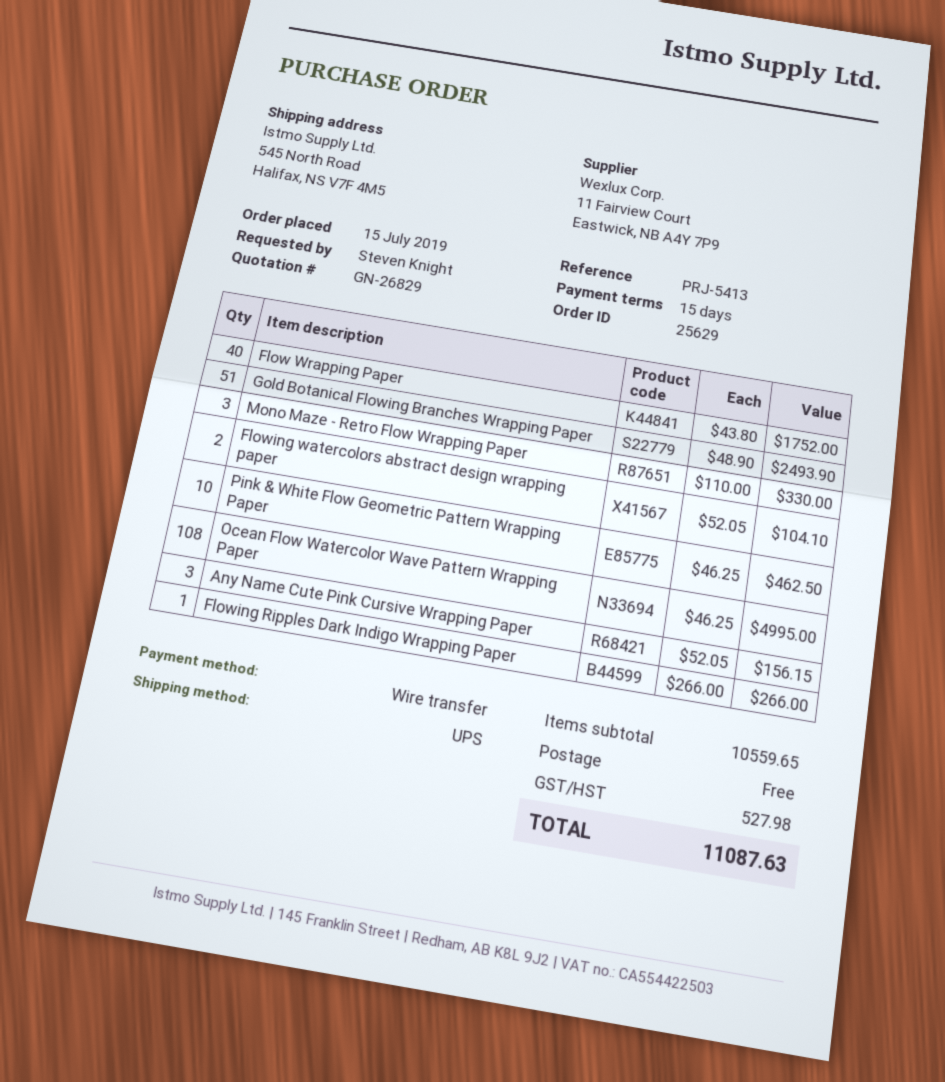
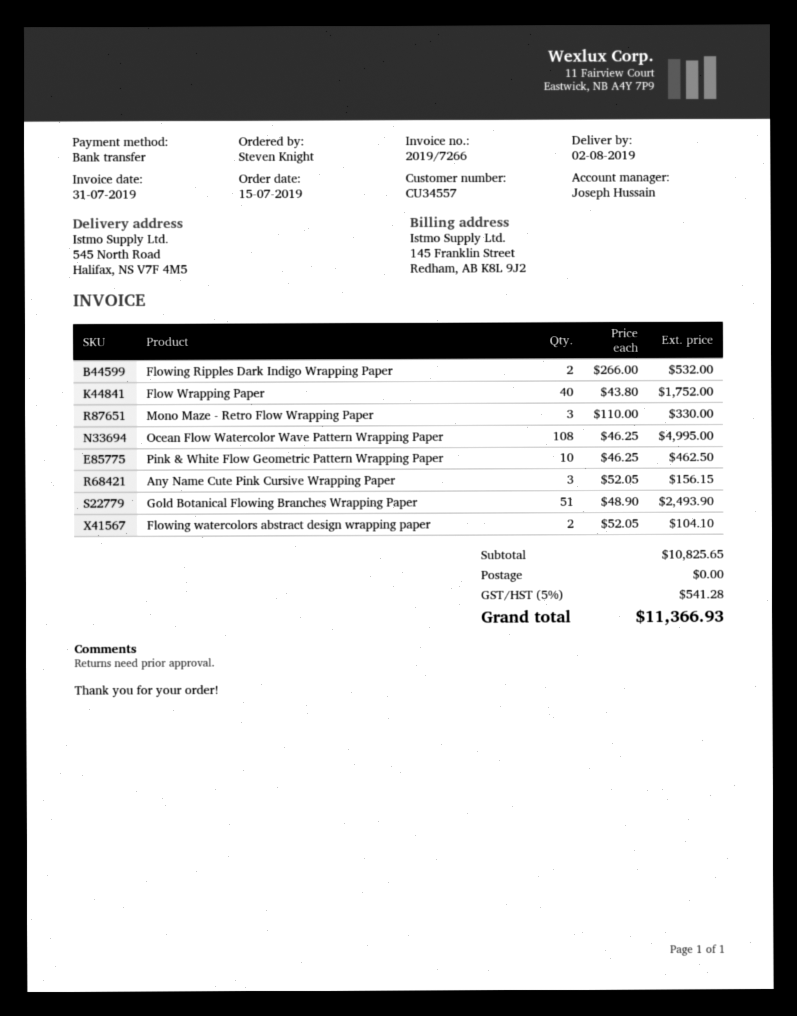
Flowing Ripples Dark Indigo Wrapping Paper: 1 x 266.00 = 266.00 -> 2 x 266.00 = 532.00
subtotal: 10559.65 -> 10825.65
tax: 527.98 -> 541.28
total: 11087.63 -> 11366.93

